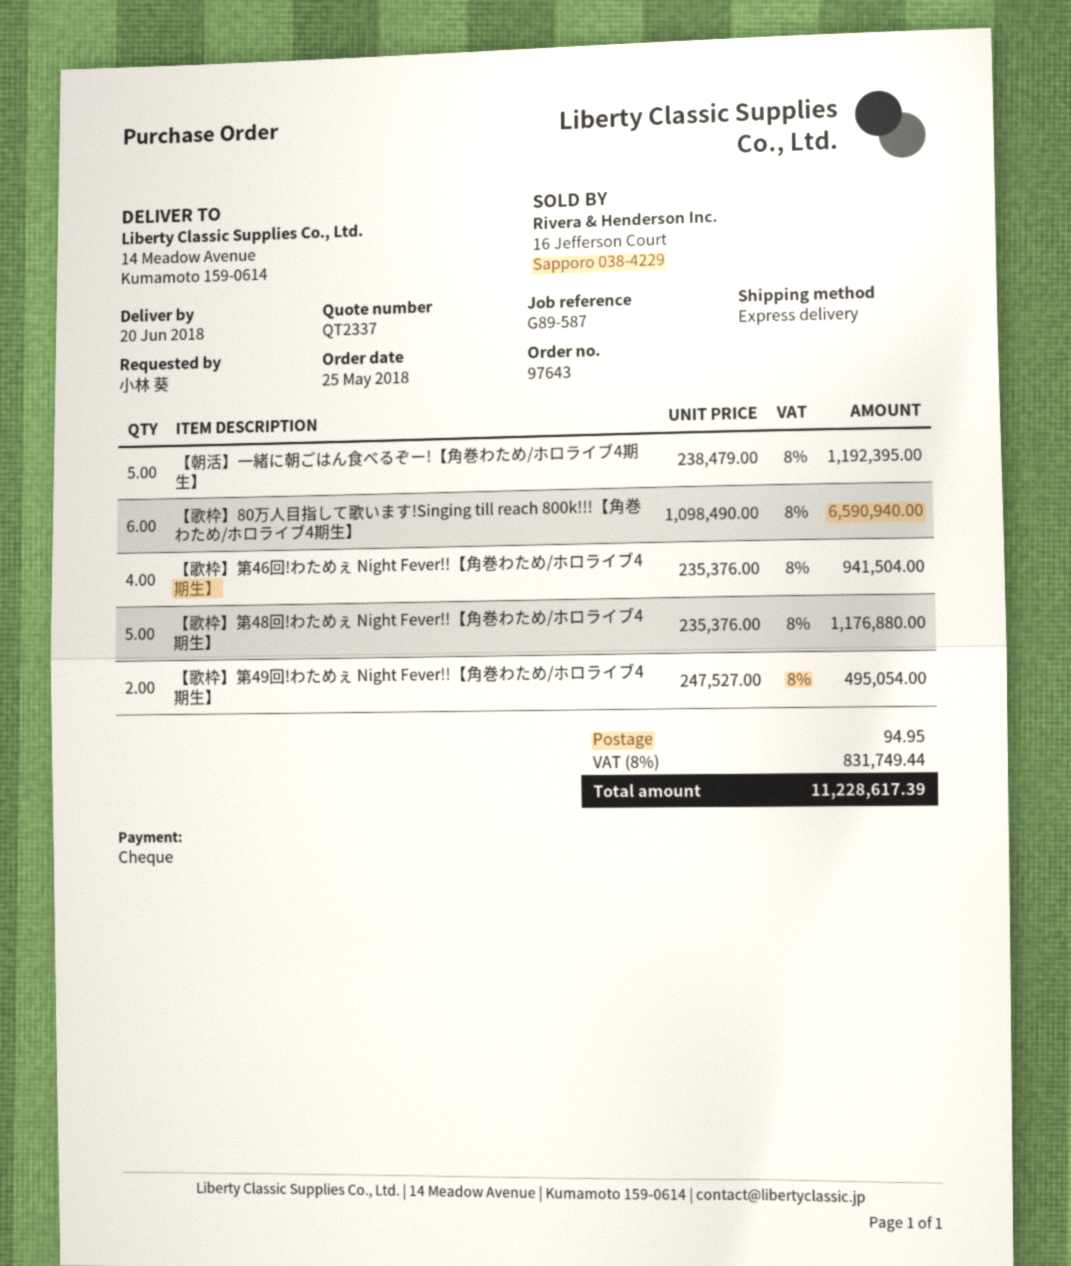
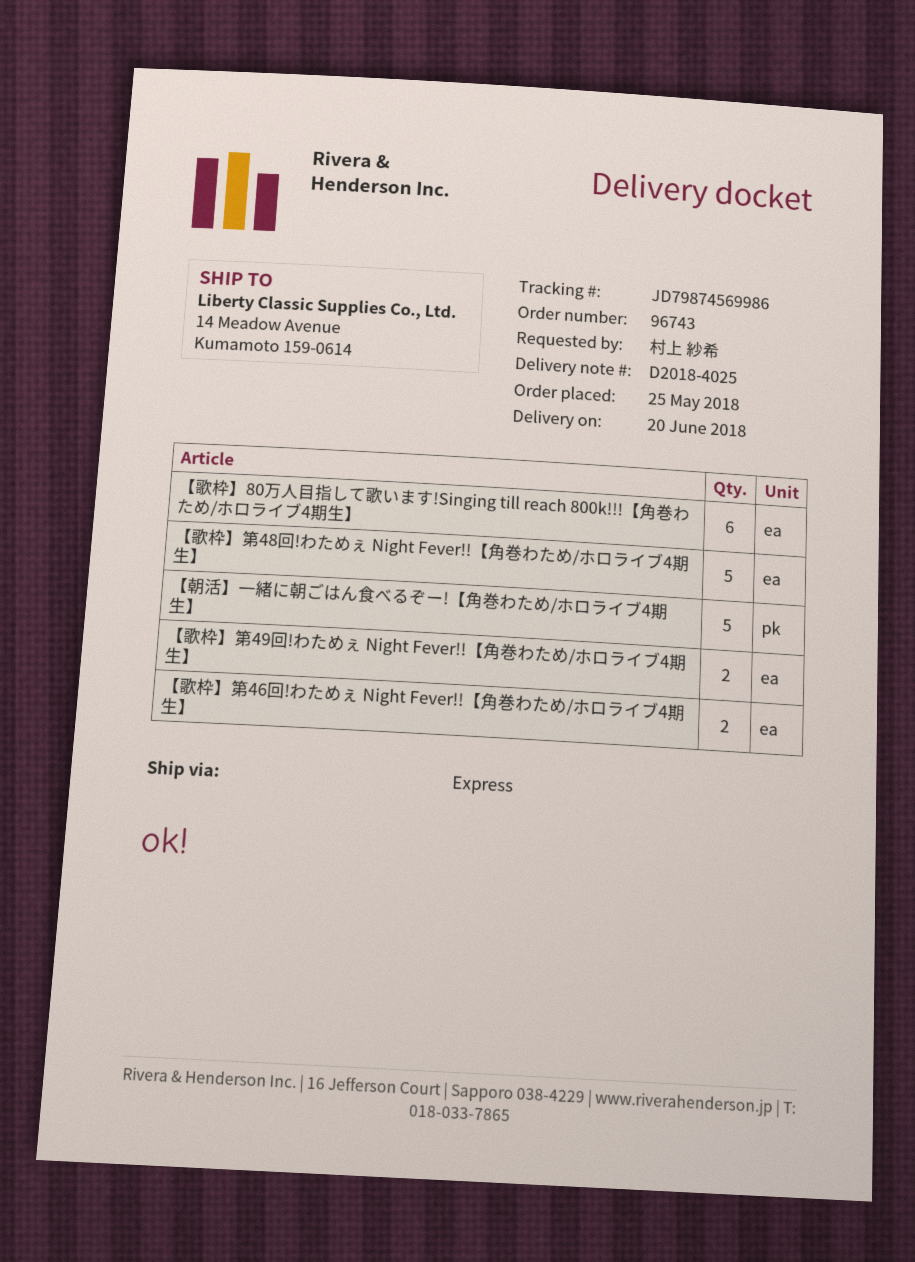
order number: 97643 -> 96743
ordered by: 小林 葵 -> 村上 紗希
【歌枠】第46回!わためぇ Night Fever!!【角巻わため/ホロライブ4期生】: 4 -> 2

